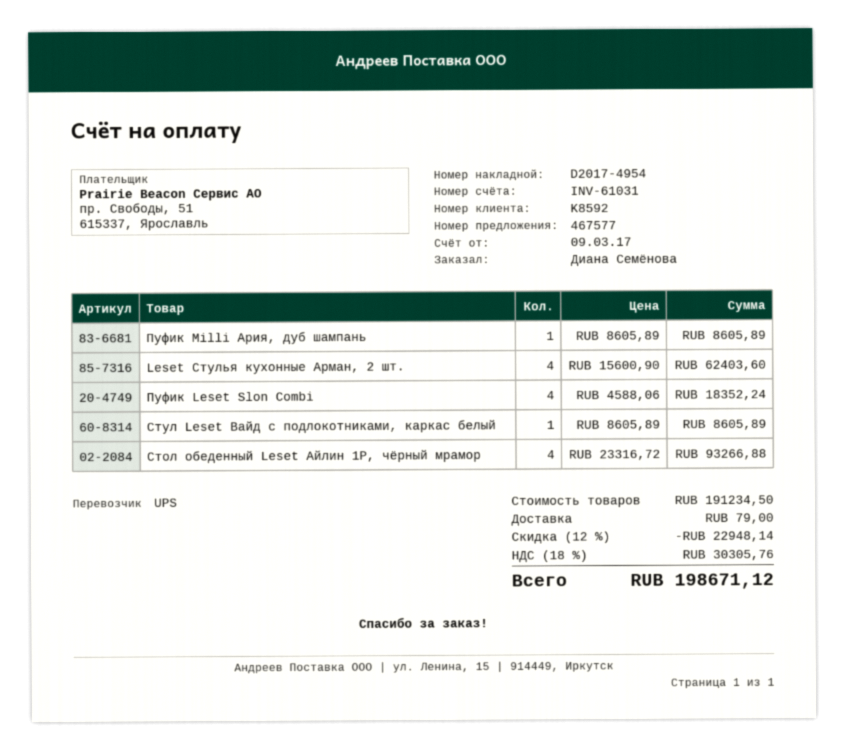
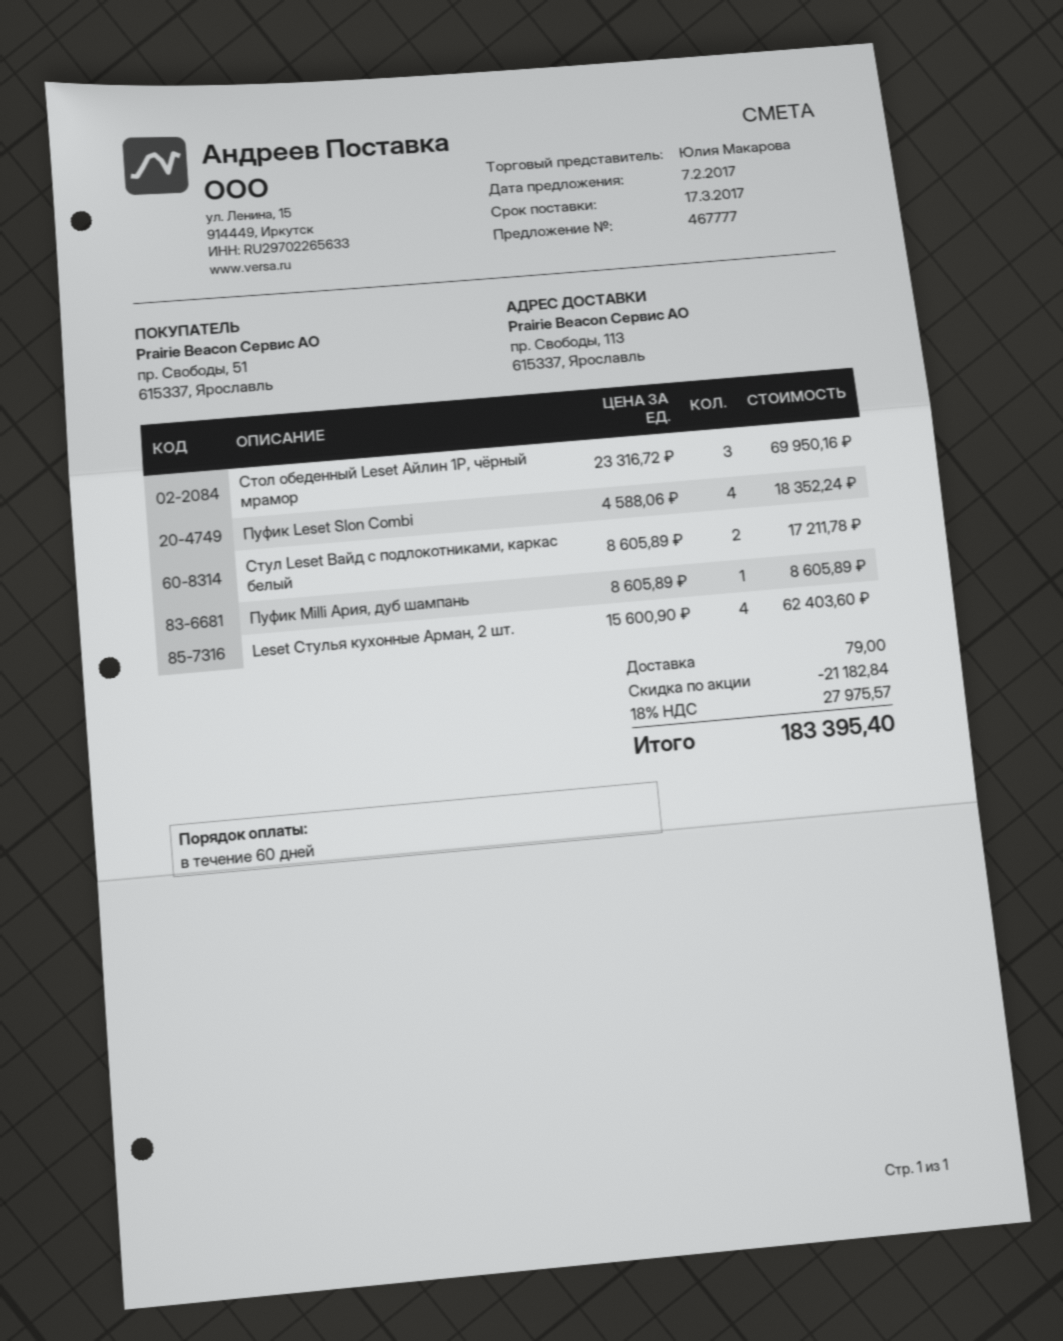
quote number: 467577 -> 467777
Стул Leset Вайд с подлокотниками, каркас белый: 1 x 8605.89 = 8605.89 -> 2 x 8605.89 = 17211.78
Стол обеденный Leset Айлин 1Р, чёрный мрамор: 4 x 23316.72 = 93266.88 -> 3 x 23316.72 = 69950.16
discount: 22948.14 -> 21182.84
tax: 18% = 30305.76 -> 18% = 27975.57
total: 198671.12 -> 183395.40

